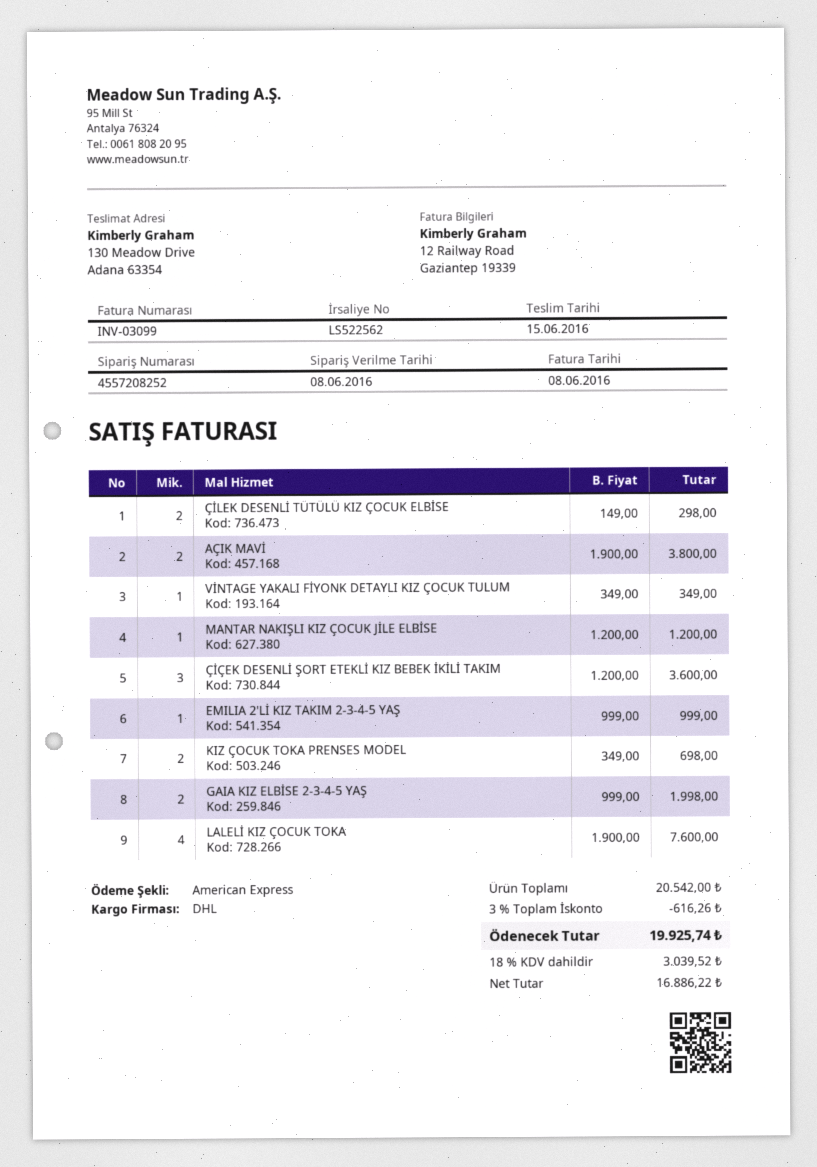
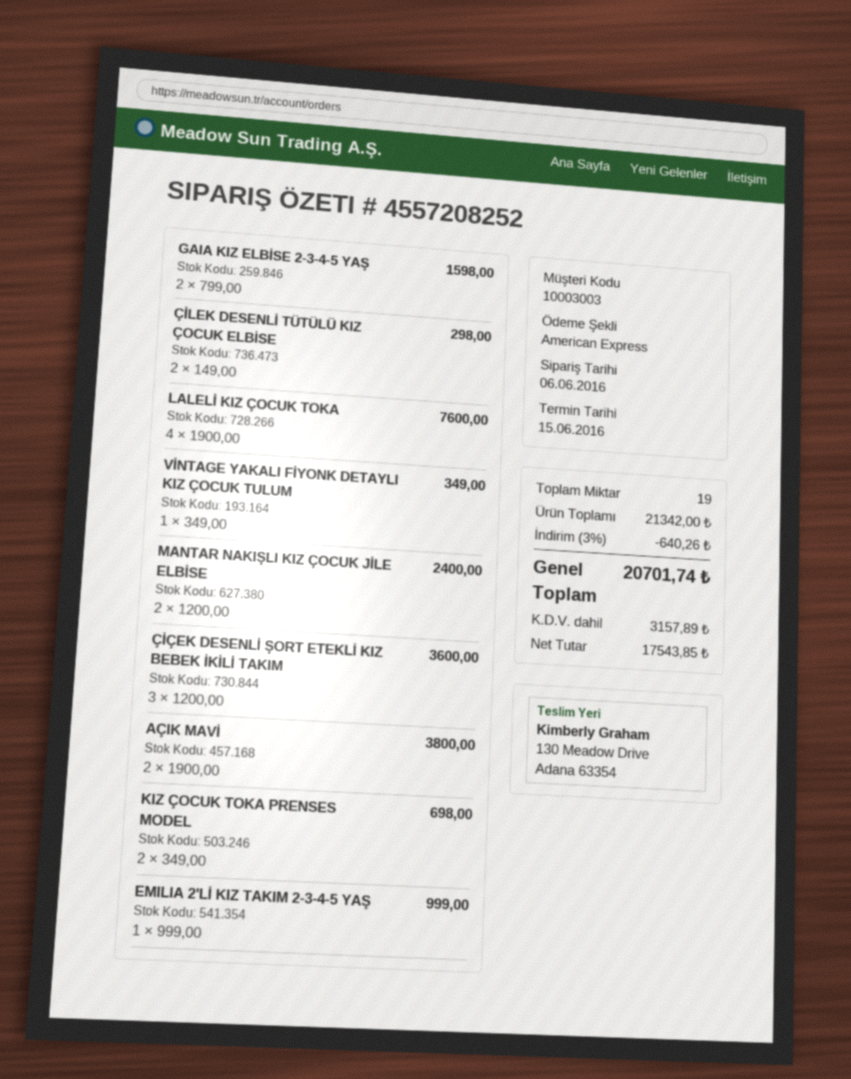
order date: 2016-06-08 -> 2016-06-06
MANTAR NAKIŞLI KIZ ÇOCUK JİLE ELBİSE: 1 x 1200.00 = 1200.00 -> 2 x 1200.00 = 2400.00
GAIA KIZ ELBİSE 2-3-4-5 YAŞ: 2 x 999.00 = 1998.00 -> 2 x 799.00 = 1598.00
subtotal: 20542.00 -> 21342.00
discount: 3% = 616.26 -> 3% = 640.26
net: 16886.22 -> 17543.85
tax: 3039.52 -> 3157.89
total: 19925.74 -> 20701.74

